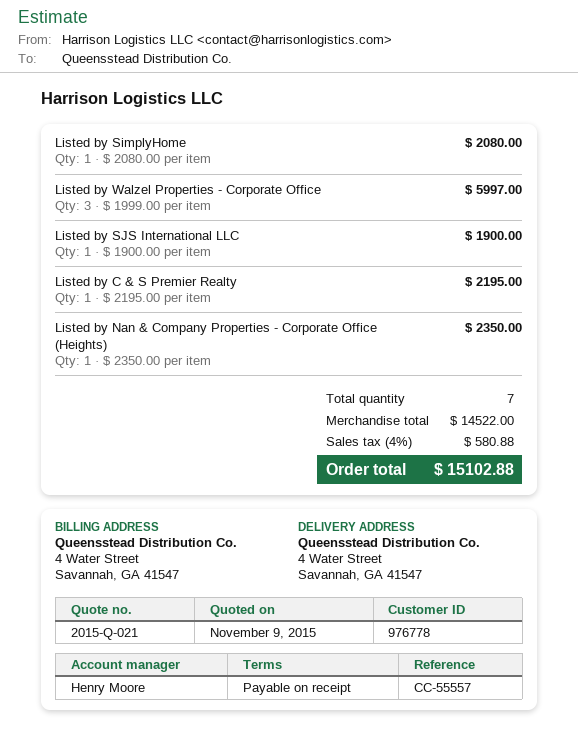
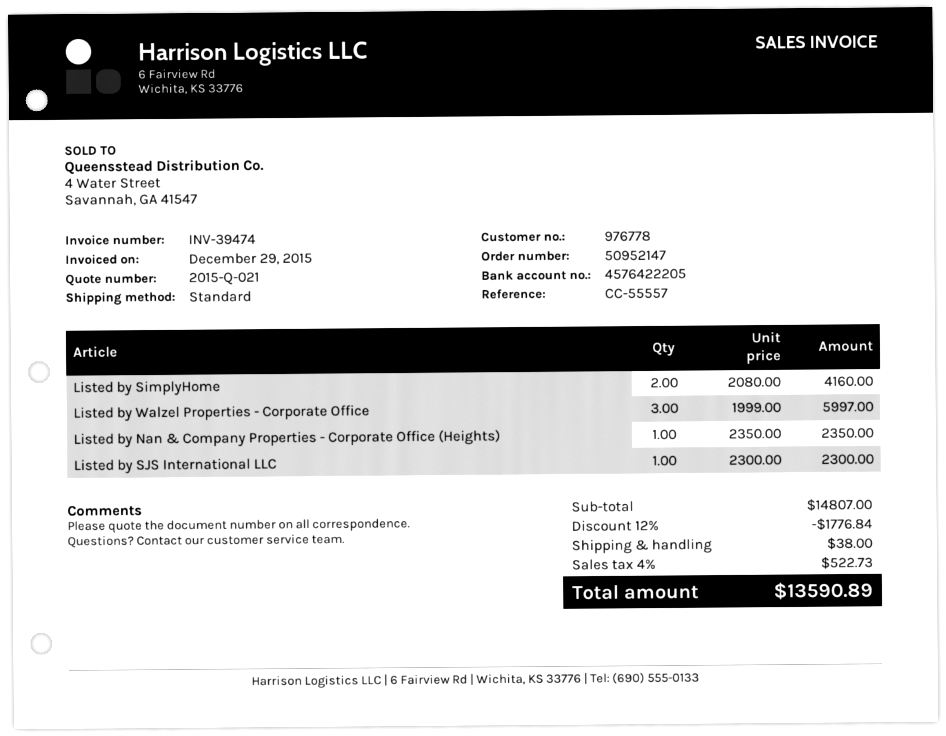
Listed by SimplyHome: 1 x 2080.00 = 2080.00 -> 2 x 2080.00 = 4160.00
Listed by SJS International LLC: 1 x 1900.00 = 1900.00 -> 1 x 2300.00 = 2300.00
Listed by C & S Premier Realty: 1 x 2195.00 = 2195.00 -> none
subtotal: 14522.00 -> 14807.00
discount: none -> 12% = 1776.84
shipping: none -> 38.00
tax: 4% = 580.88 -> 4% = 522.73
total: 15102.88 -> 13590.89

